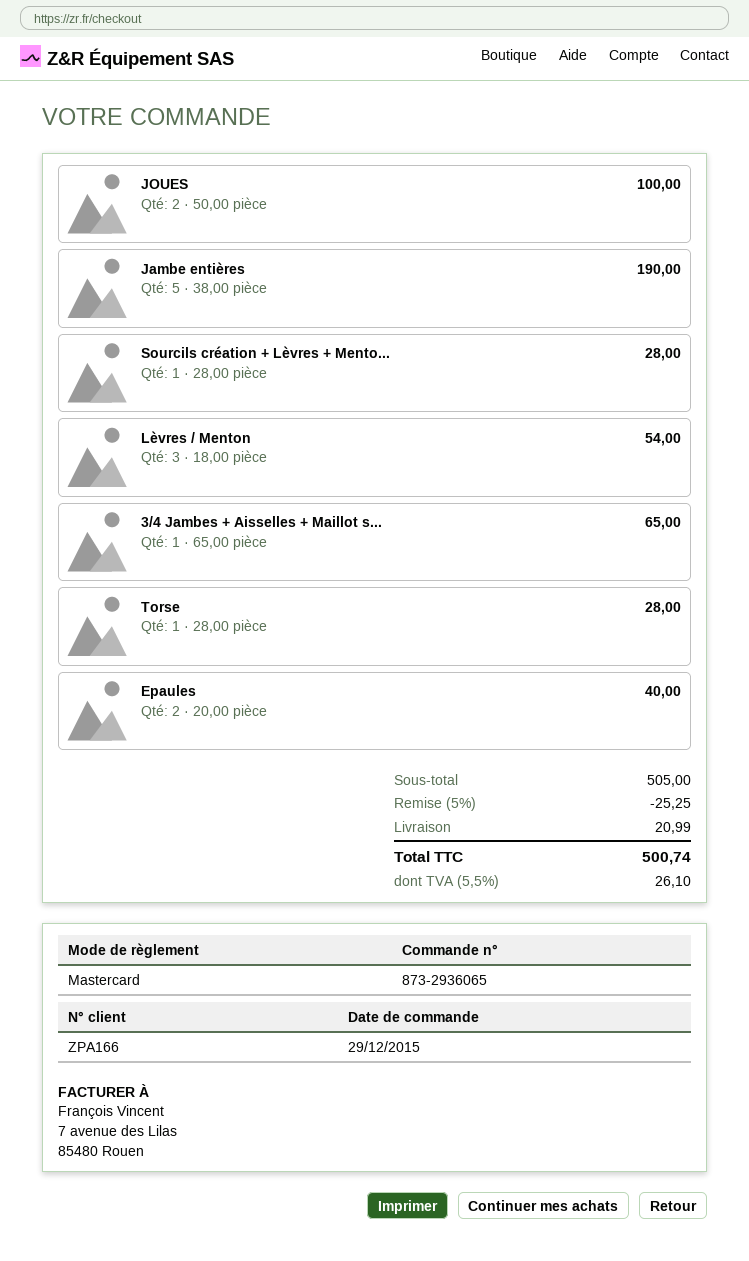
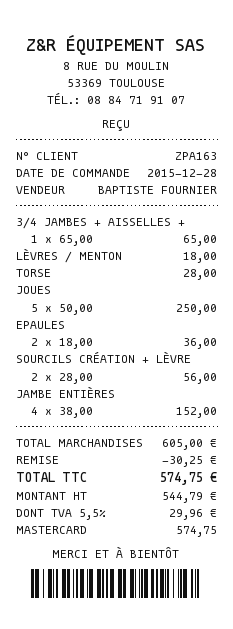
order date: 2015-12-29 -> 2015-12-28
customer number: ZPA166 -> ZPA163
JOUES: 2 x 50.00 = 100.00 -> 5 x 50.00 = 250.00
Jambe entières: 5 x 38.00 = 190.00 -> 4 x 38.00 = 152.00
Sourcils création + Lèvres + Mento...: 1 x 28.00 = 28.00 -> 2 x 28.00 = 56.00
Lèvres / Menton: 3 x 18.00 = 54.00 -> 1 x 18.00 = 18.00
Epaules: 2 x 20.00 = 40.00 -> 2 x 18.00 = 36.00
subtotal: 505.00 -> 605.00
discount: 25.25 -> 30.25
shipping: 20.99 -> none
tax: 5.5% = 26.10 -> 5.5% = 29.96
total: 500.74 -> 574.75

